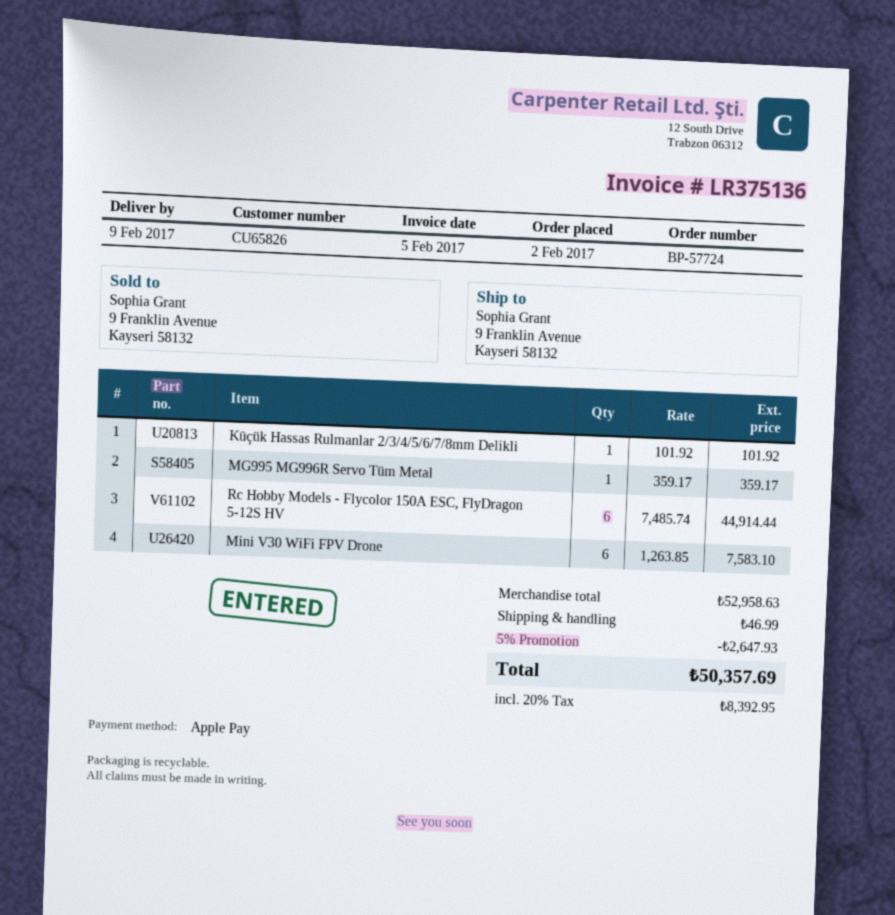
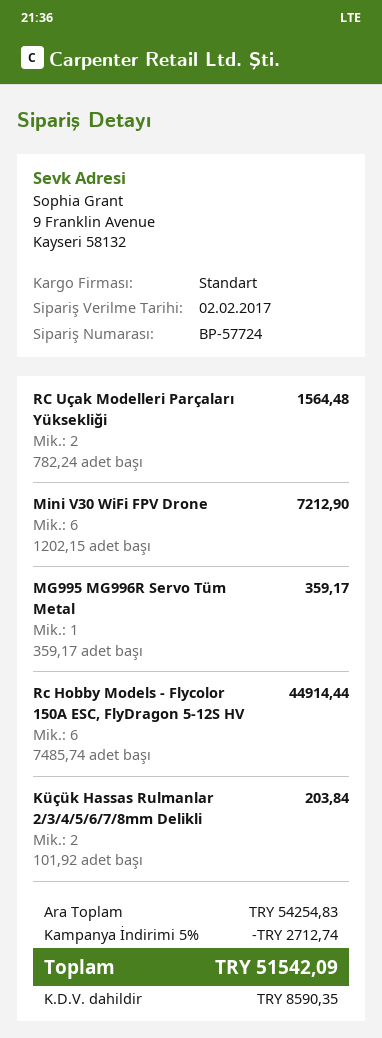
Küçük Hassas Rulmanlar 2/3/4/5/6/7/8mm Delikli: 1 x 101.92 = 101.92 -> 2 x 101.92 = 203.84
Mini V30 WiFi FPV Drone: 6 x 1263.85 = 7583.10 -> 6 x 1202.15 = 7212.90
RC Uçak Modelleri Parçaları Yüksekliği: none -> 2 x 782.24 = 1564.48
subtotal: 52958.63 -> 54254.83
discount: 5% = 2647.93 -> 5% = 2712.74
shipping: 46.99 -> none
tax: 8392.95 -> 8590.35
total: 50357.69 -> 51542.09

